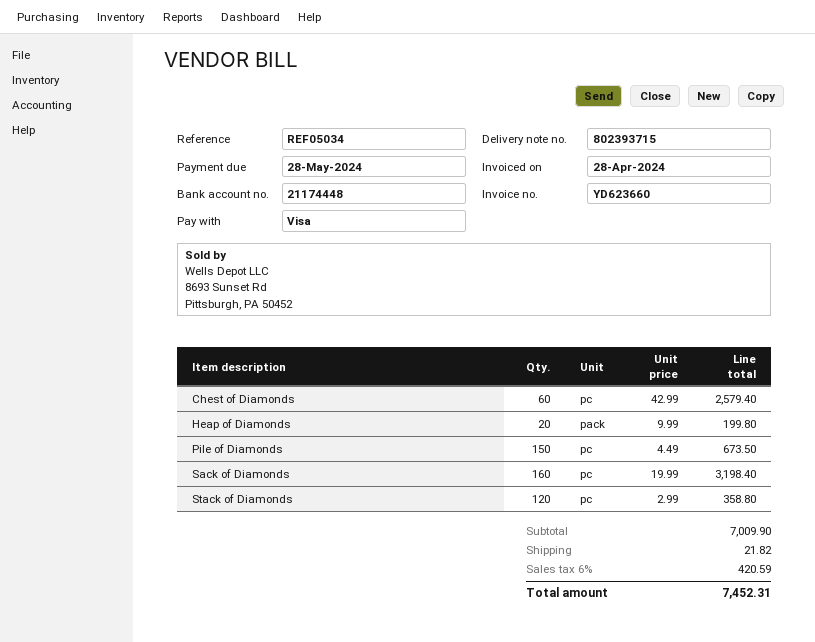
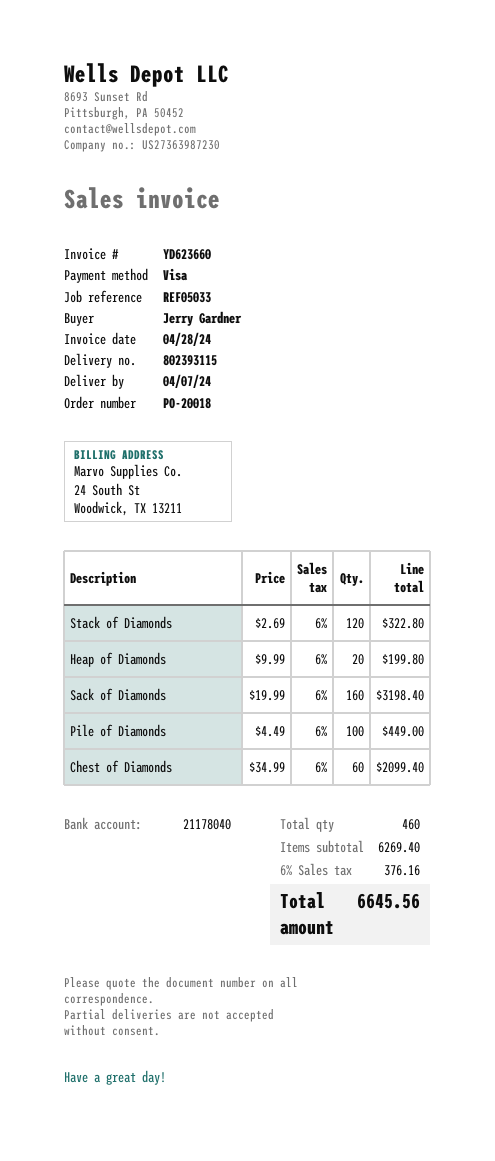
delivery note number: 802393715 -> 802393115
reference: REF05034 -> REF05033
bank account: 21174448 -> 21178040
Chest of Diamonds: 60 x 42.99 = 2579.40 -> 60 x 34.99 = 2099.40
Pile of Diamonds: 150 x 4.49 = 673.50 -> 100 x 4.49 = 449.00
Stack of Diamonds: 120 x 2.99 = 358.80 -> 120 x 2.69 = 322.80
subtotal: 7009.90 -> 6269.40
shipping: 21.82 -> none
tax: 6% = 420.59 -> 6% = 376.16
total: 7452.31 -> 6645.56

